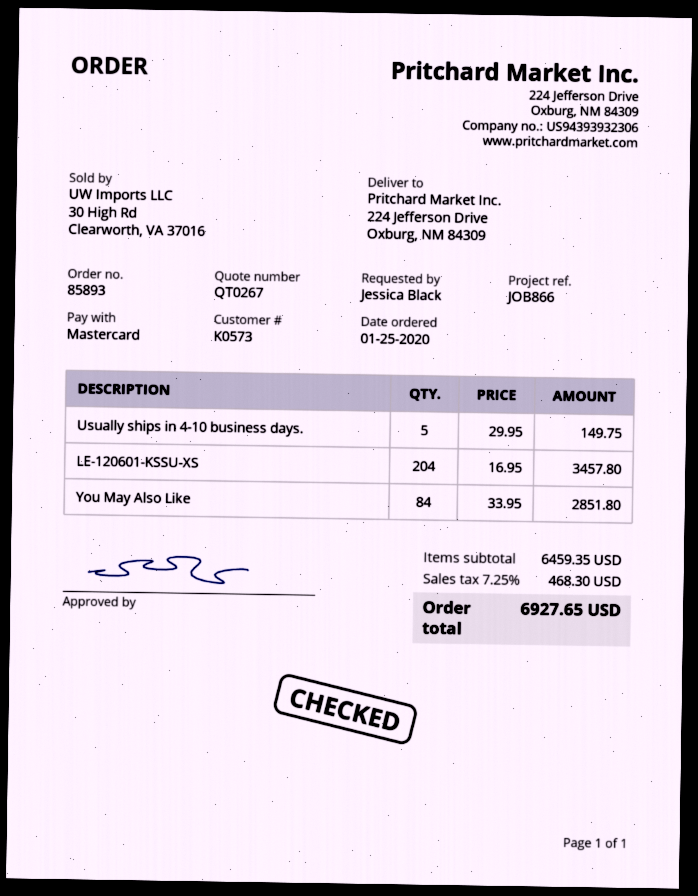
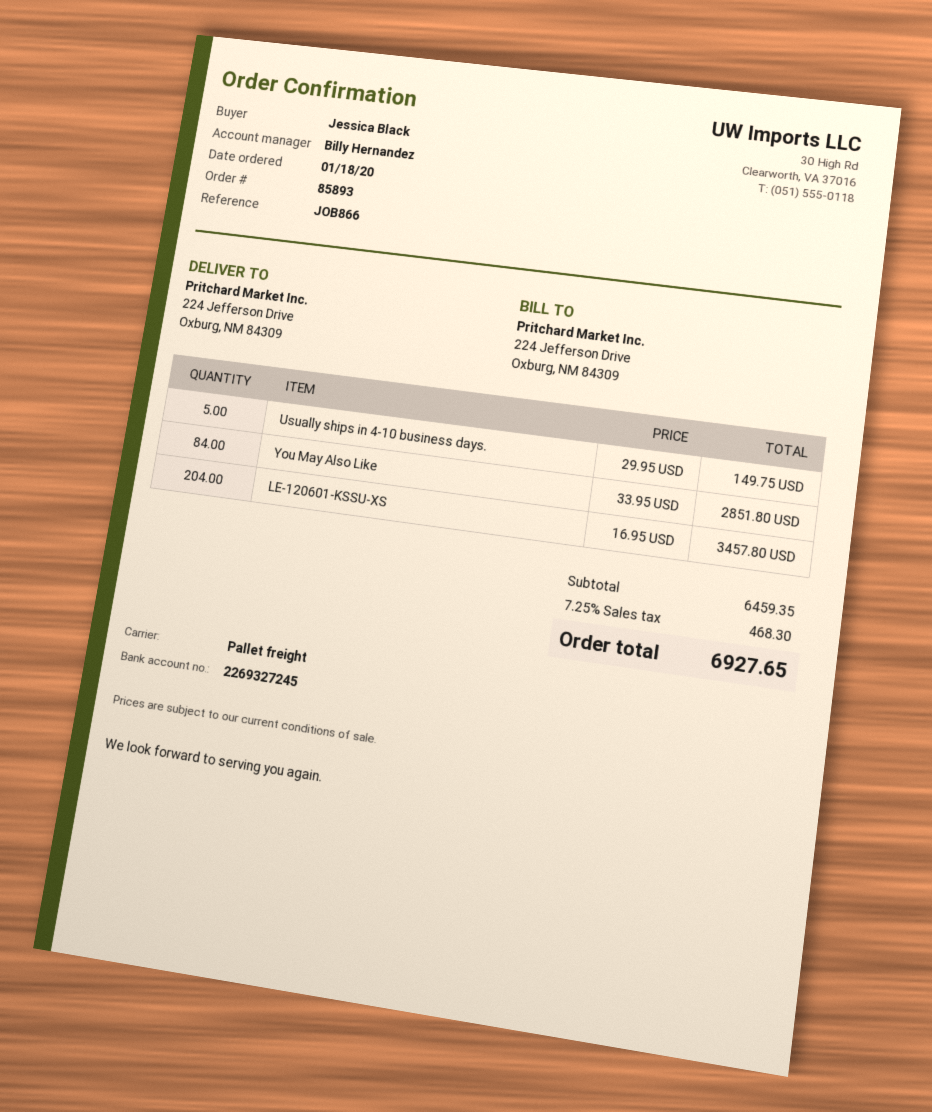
order date: 2020-01-25 -> 2020-01-18

